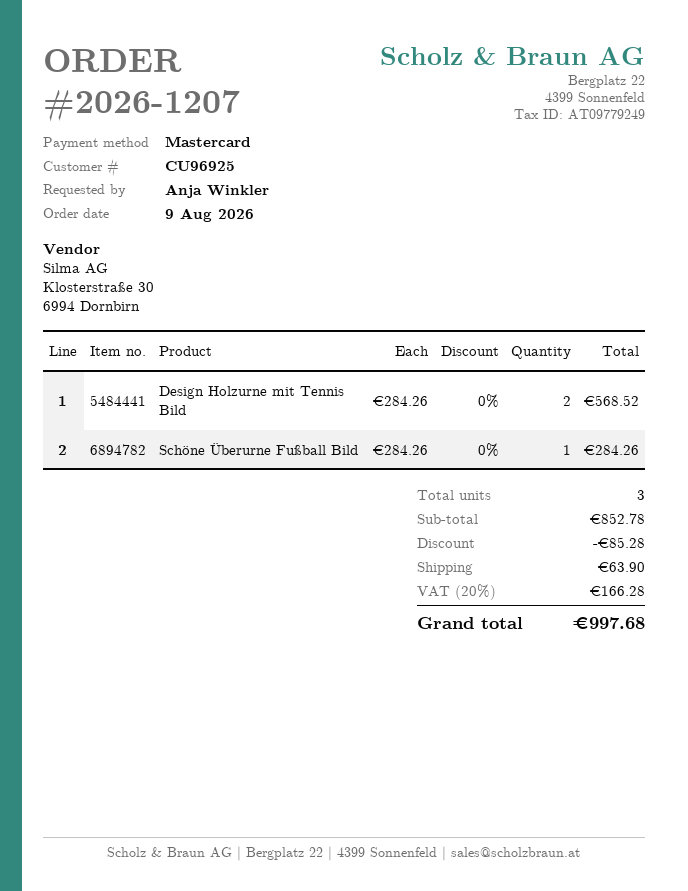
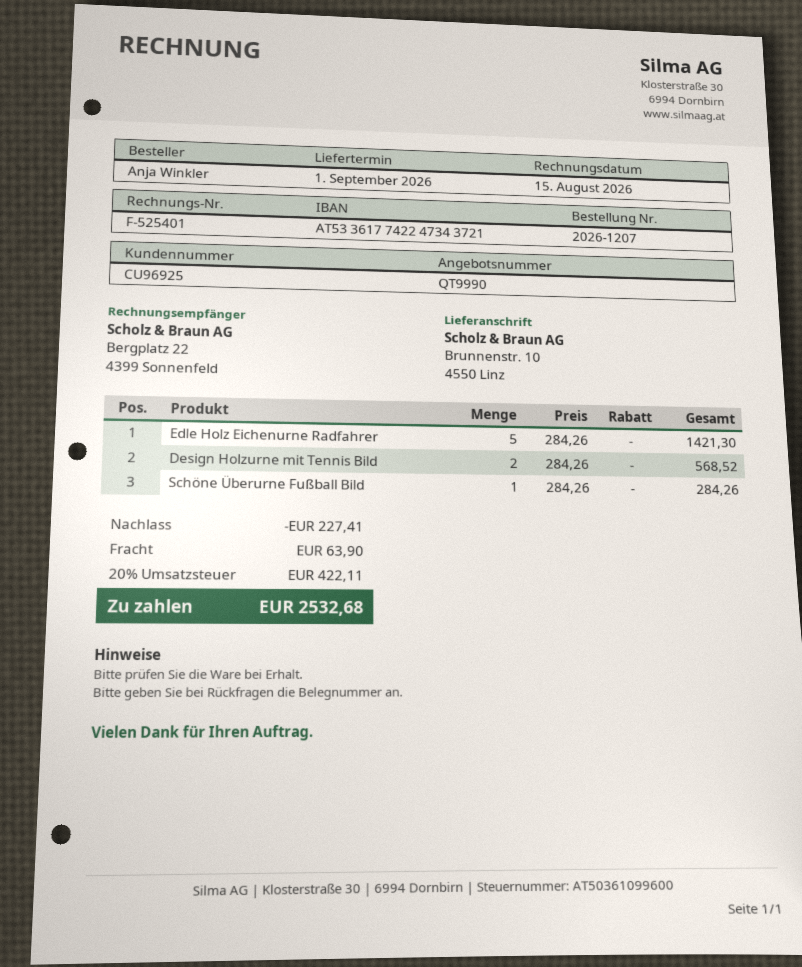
Edle Holz Eichenurne Radfahrer: none -> 5 x 284.26 = 1421.30
discount: 85.28 -> 227.41
tax: 20% = 166.28 -> 20% = 422.11
total: 997.68 -> 2532.68

